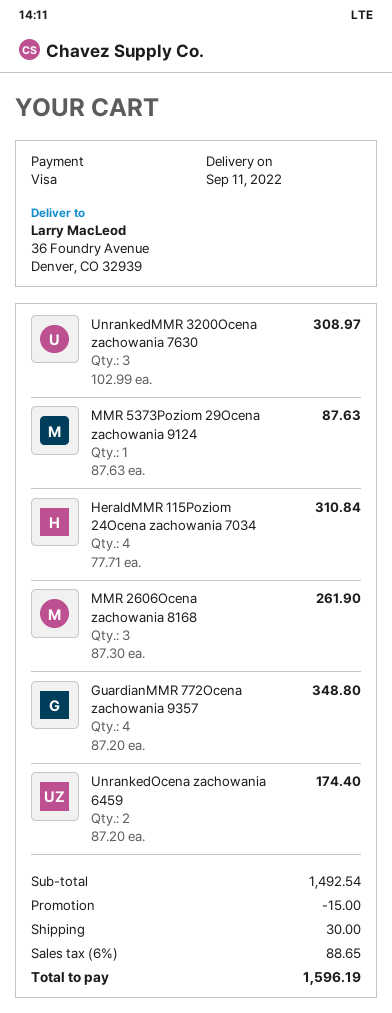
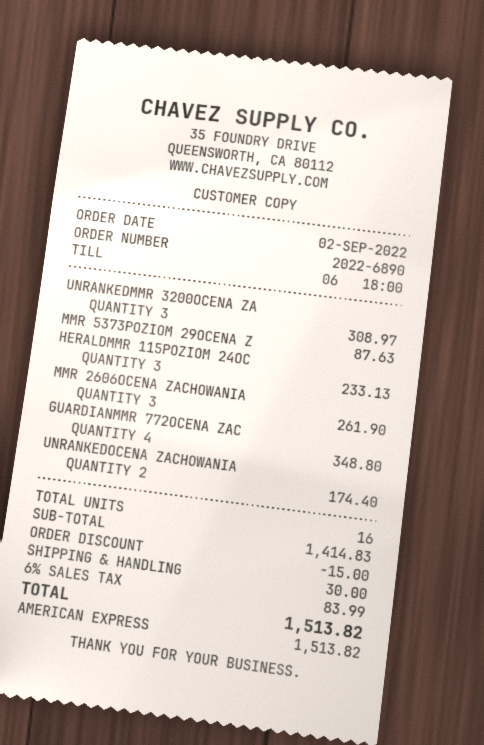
payment method: Visa -> American Express
HeraldMMR 115Poziom 24Ocena zachowania 7034: 4 for 310.84 -> 3 for 233.13
subtotal: 1492.54 -> 1414.83
tax: 6% = 88.65 -> 6% = 83.99
total: 1596.19 -> 1513.82

